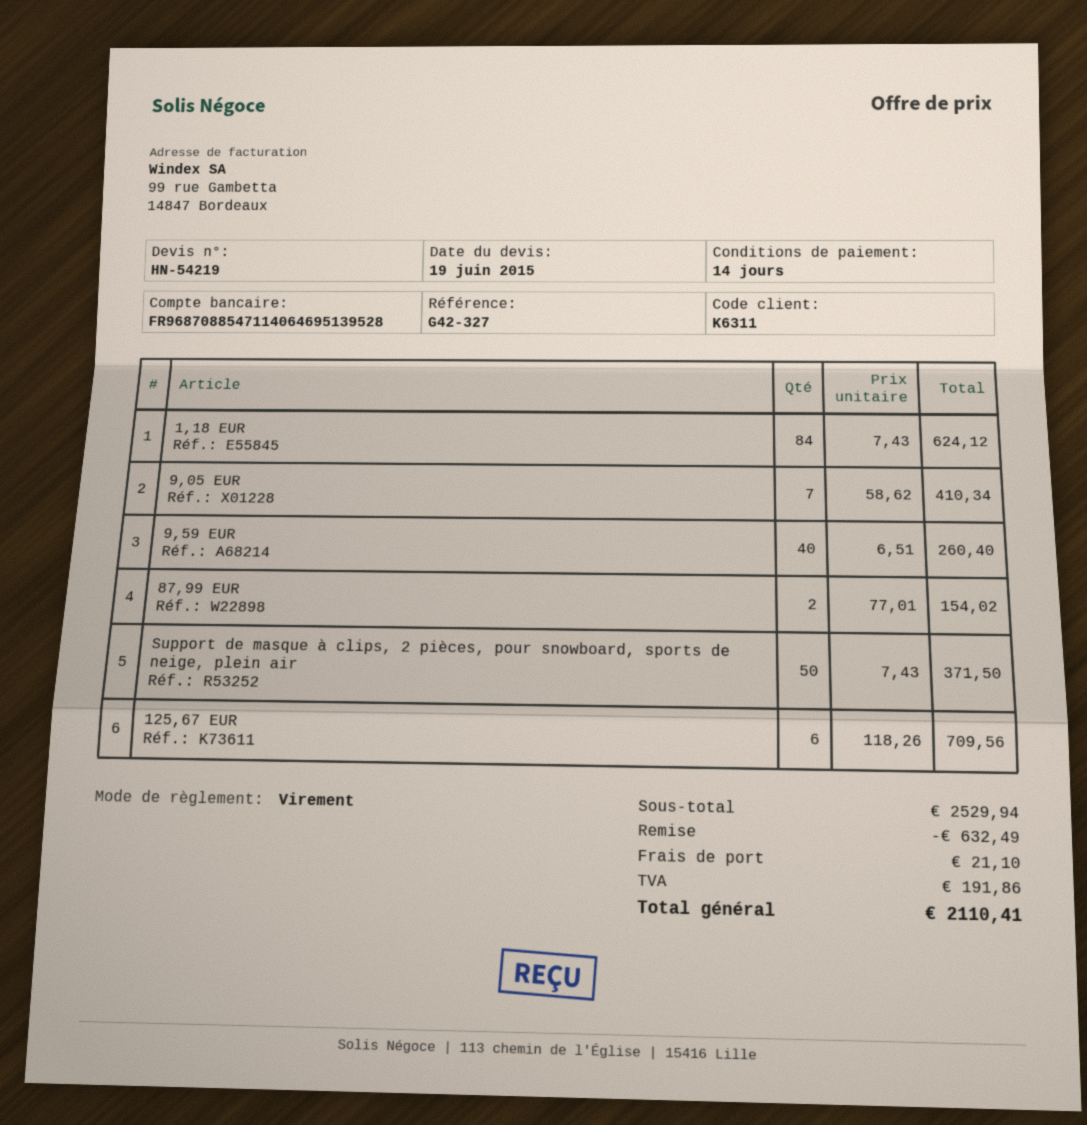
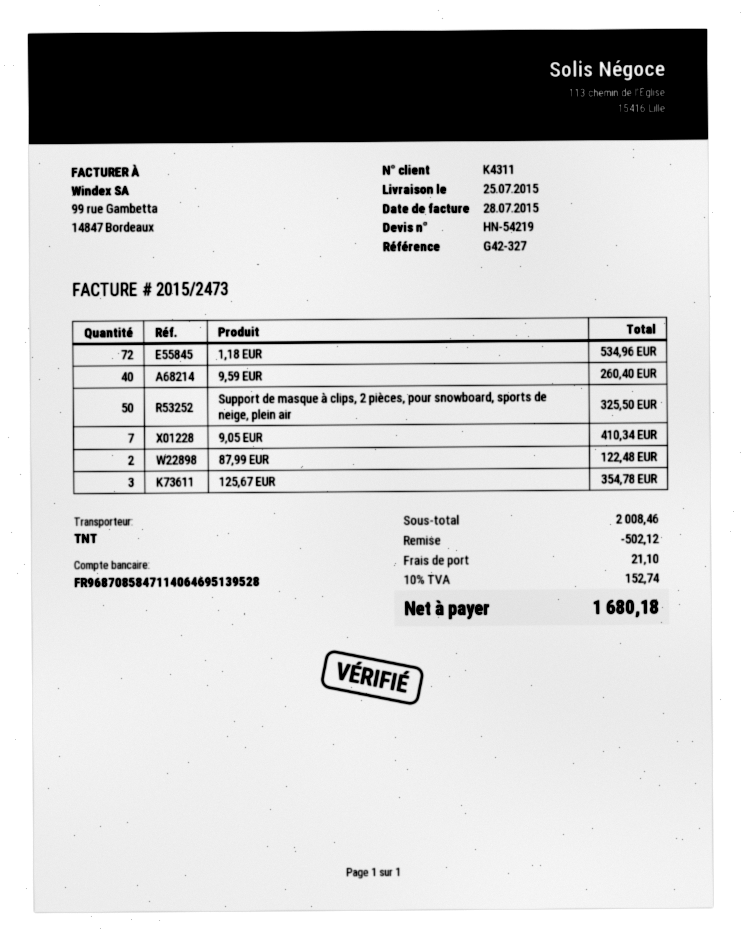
customer number: K6311 -> K4311
bank account: FR9687088547114064695139528 -> FR9687085847114064695139528
1,18 EUR: 84 for 624.12 -> 72 for 534.96
87,99 EUR: 2 for 154.02 -> 2 for 122.48
Support de masque à clips, 2 pièces, pour snowboard, sports de neige, plein air: 50 for 371.50 -> 50 for 325.50
125,67 EUR: 6 for 709.56 -> 3 for 354.78
subtotal: 2529.94 -> 2008.46
discount: 632.49 -> 502.12
tax: 191.86 -> 152.74
total: 2110.41 -> 1680.18

